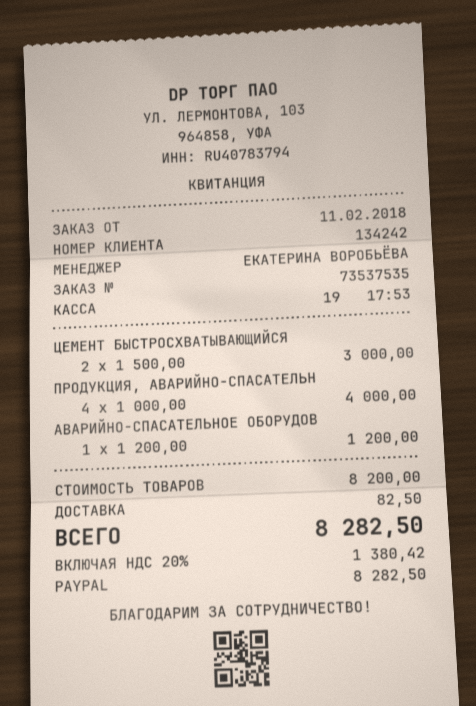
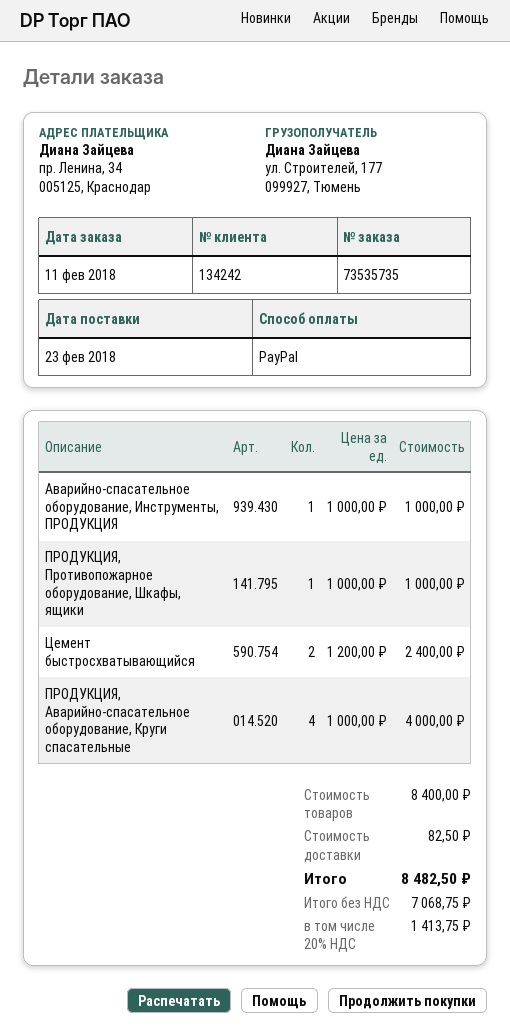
order number: 73537535 -> 73535735
ЦЕМЕНТ БЫСТРОСХВАТЫВАЮЩИЙСЯ: 2 x 1500.00 = 3000.00 -> 2 x 1200.00 = 2400.00
АВАРИЙНО-СПАСАТЕЛЬНОЕ ОБОРУДОВ: 1 x 1200.00 = 1200.00 -> 1 x 1000.00 = 1000.00
ПРОДУКЦИЯ, Противопожарное оборудование, Шкафы, ящики: none -> 1 x 1000.00 = 1000.00
subtotal: 8200.00 -> 8400.00
tax: 20% = 1380.42 -> 20% = 1413.75
total: 8282.50 -> 8482.50

